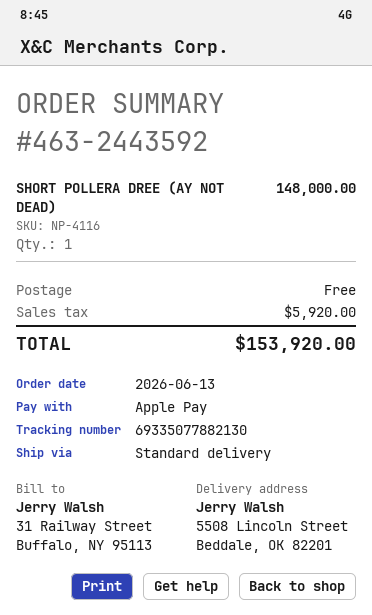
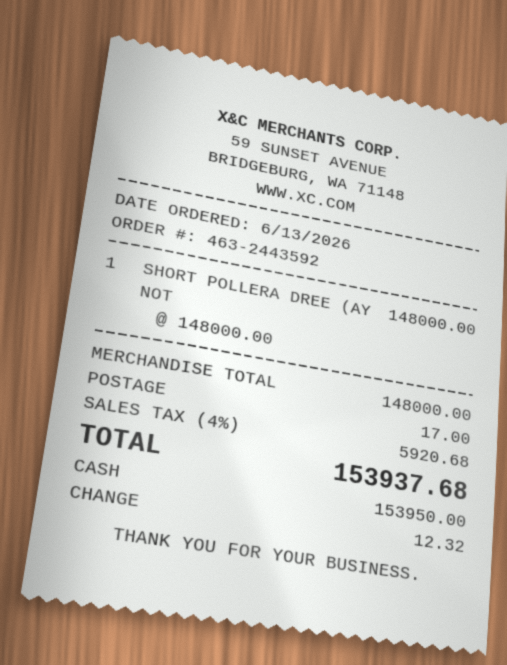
payment method: Apple Pay -> cash
shipping: 0.00 -> 17.00
tax: 5920.00 -> 5920.68
total: 153920.00 -> 153937.68

